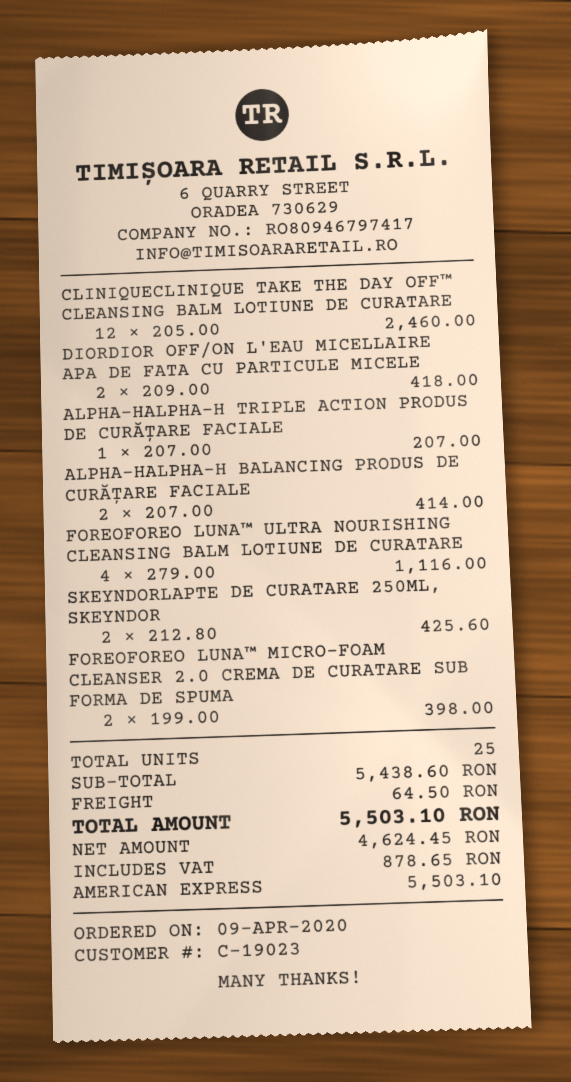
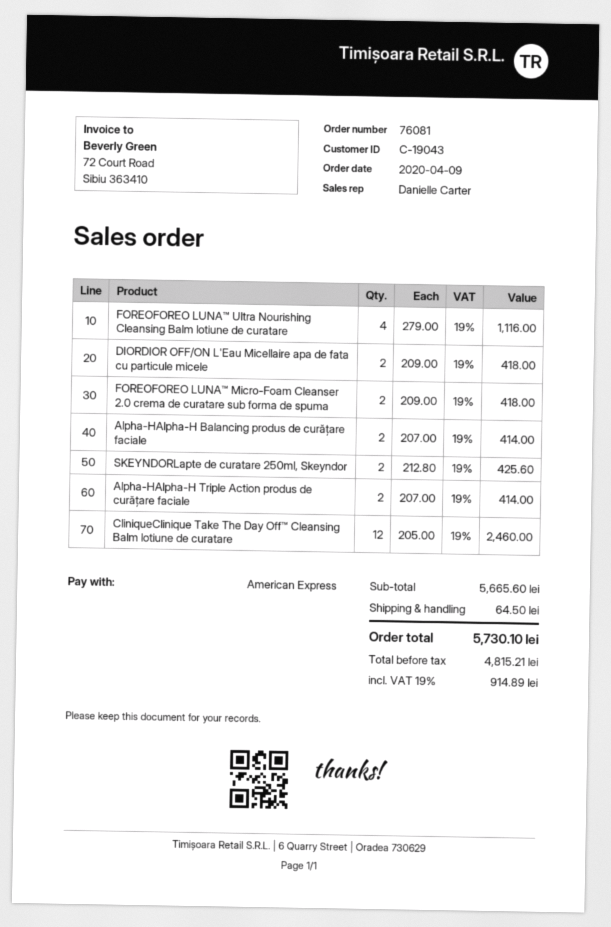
customer number: C-19023 -> C-19043
ALPHA-HALPHA-H TRIPLE ACTION PRODUS DE CURĂȚARE FACIALE: 1 x 207.00 = 207.00 -> 2 x 207.00 = 414.00
FOREOFOREO LUNA™ MICRO-FOAM CLEANSER 2.0 CREMA DE CURATARE SUB FORMA DE SPUMA: 2 x 199.00 = 398.00 -> 2 x 209.00 = 418.00
subtotal: 5438.60 -> 5665.60
net: 4624.45 -> 4815.21
tax: 878.65 -> 914.89
total: 5503.10 -> 5730.10

